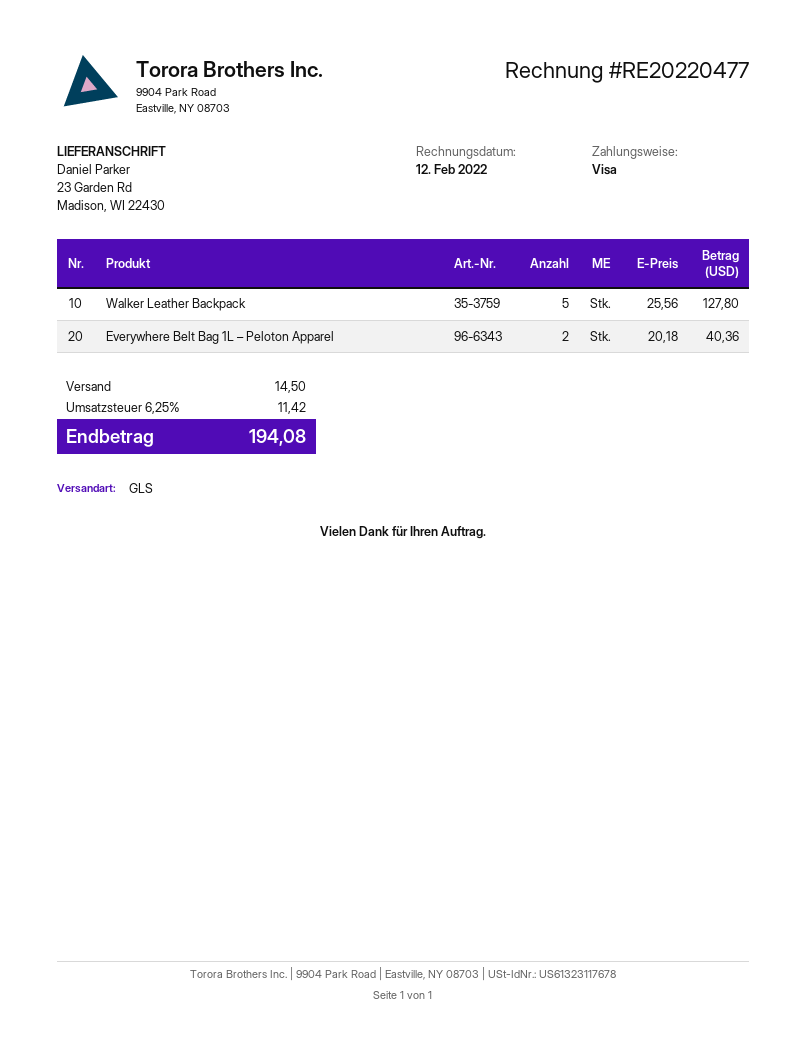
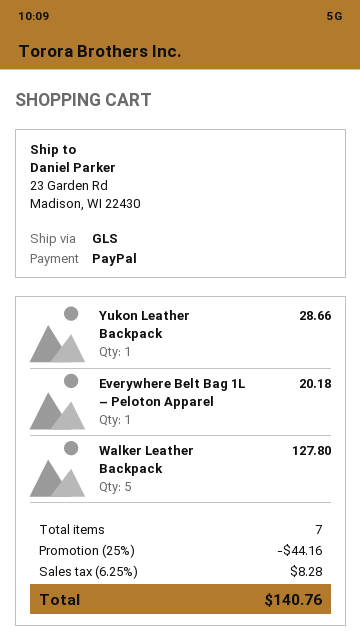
payment method: Visa -> PayPal
Everywhere Belt Bag 1L – Peloton Apparel: 2 for 40.36 -> 1 for 20.18
Yukon Leather Backpack: none -> 1 for 28.66
discount: none -> 25% = 44.16
shipping: 14.50 -> none
tax: 6.25% = 11.42 -> 6.25% = 8.28
total: 194.08 -> 140.76

